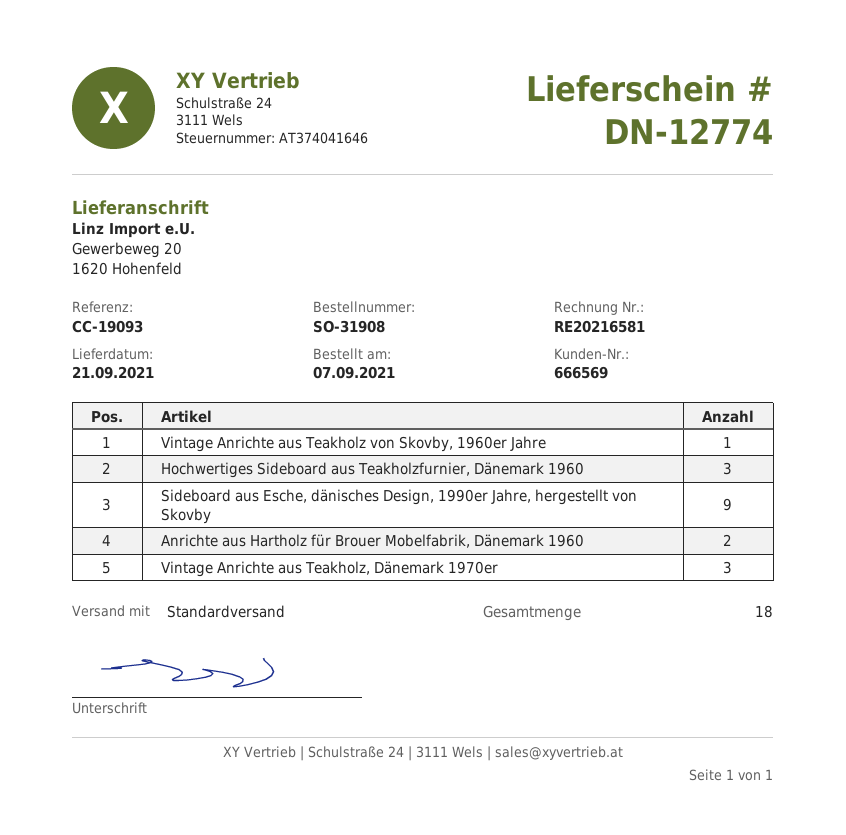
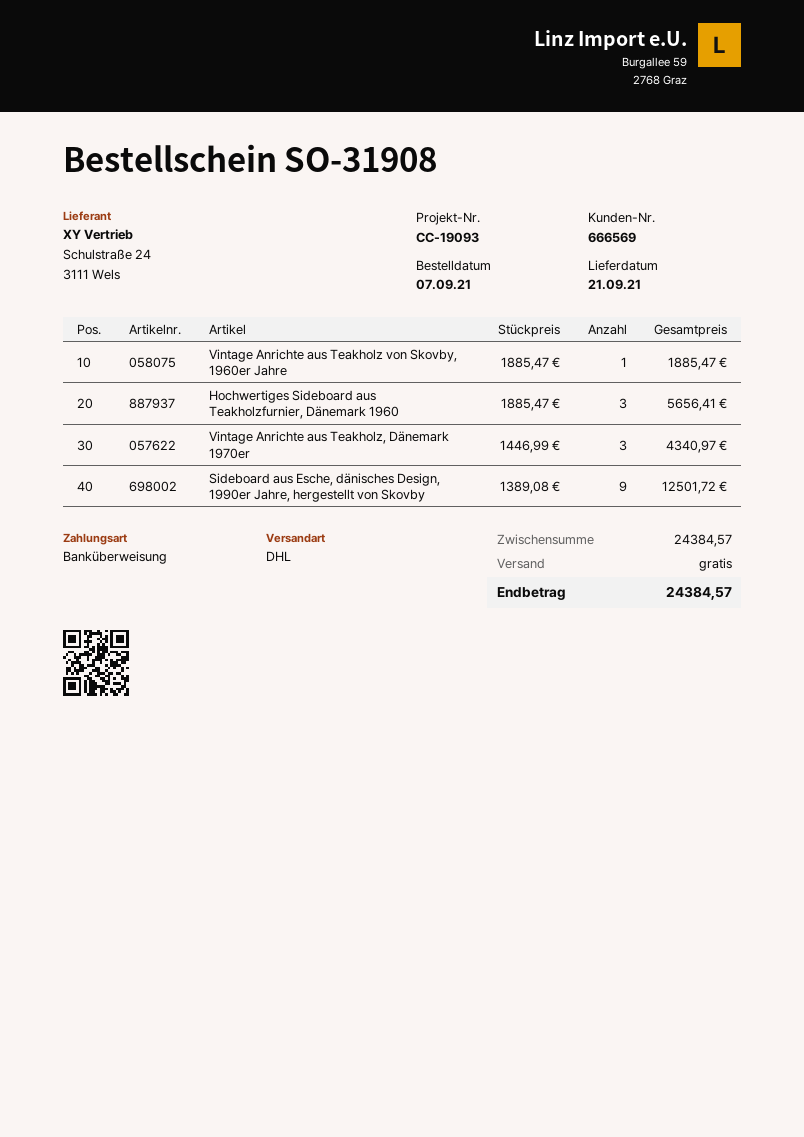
shipping method: standard -> DHL
Anrichte aus Hartholz für Brouer Mobelfabrik, Dänemark 1960: 2 -> none

